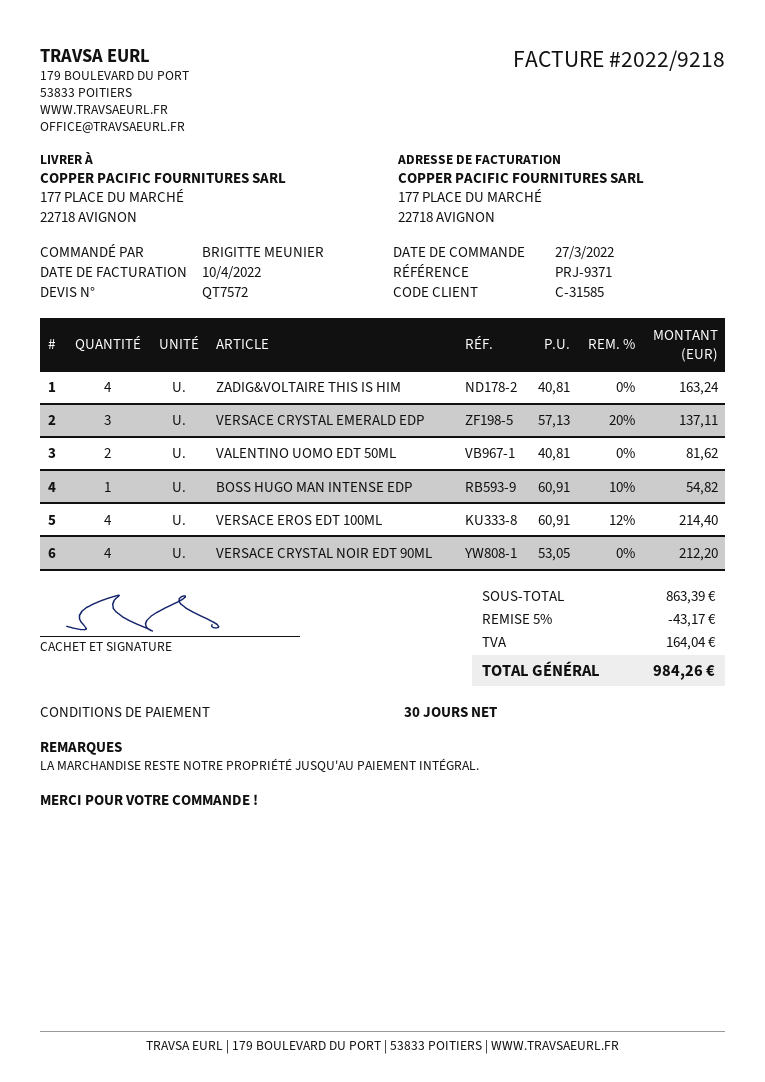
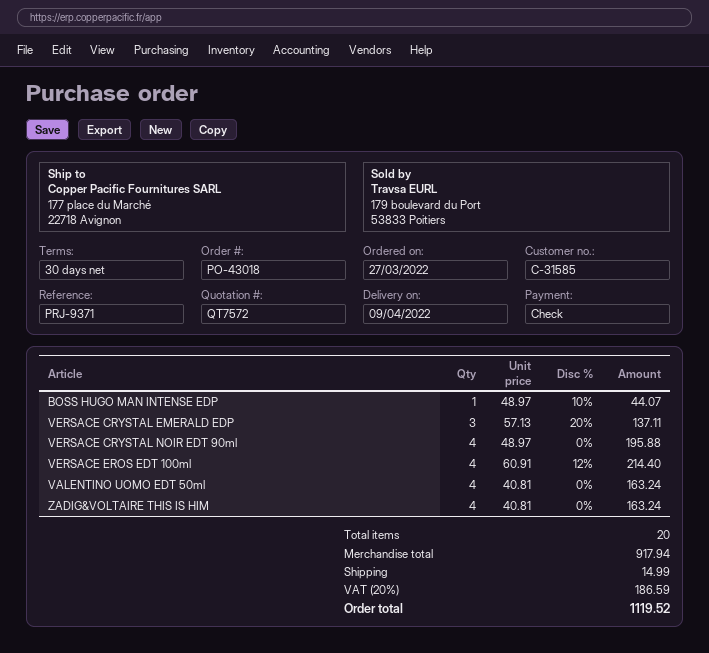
VALENTINO UOMO EDT 50ML: 2 x 40.81 = 81.62 -> 4 x 40.81 = 163.24
BOSS HUGO MAN INTENSE EDP: 1 x 60.91 - 10% = 54.82 -> 1 x 48.97 - 10% = 44.07
VERSACE CRYSTAL NOIR EDT 90ML: 4 x 53.05 = 212.20 -> 4 x 48.97 = 195.88
subtotal: 863.39 -> 917.94
discount: 5% = 43.17 -> none
shipping: none -> 14.99
tax: 164.04 -> 186.59
total: 984.26 -> 1119.52

